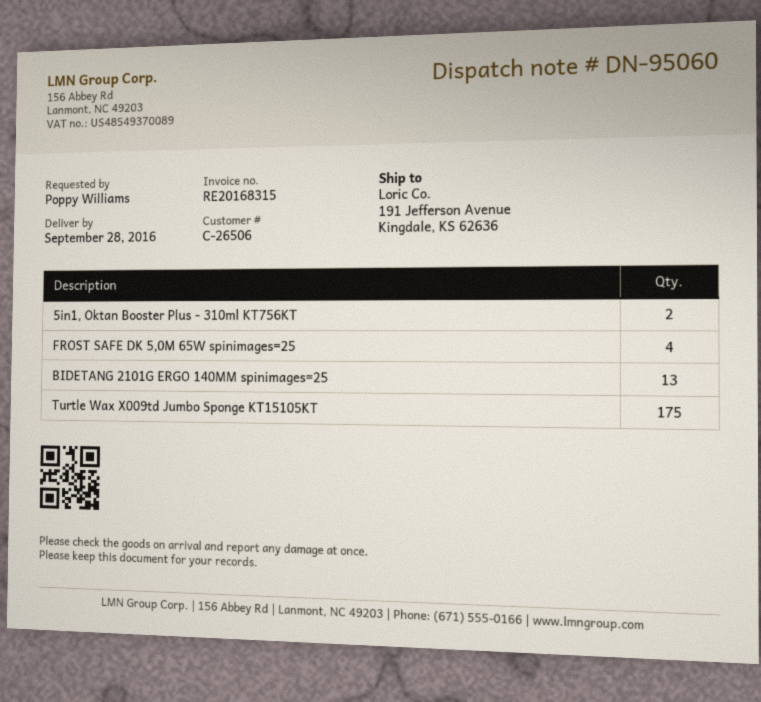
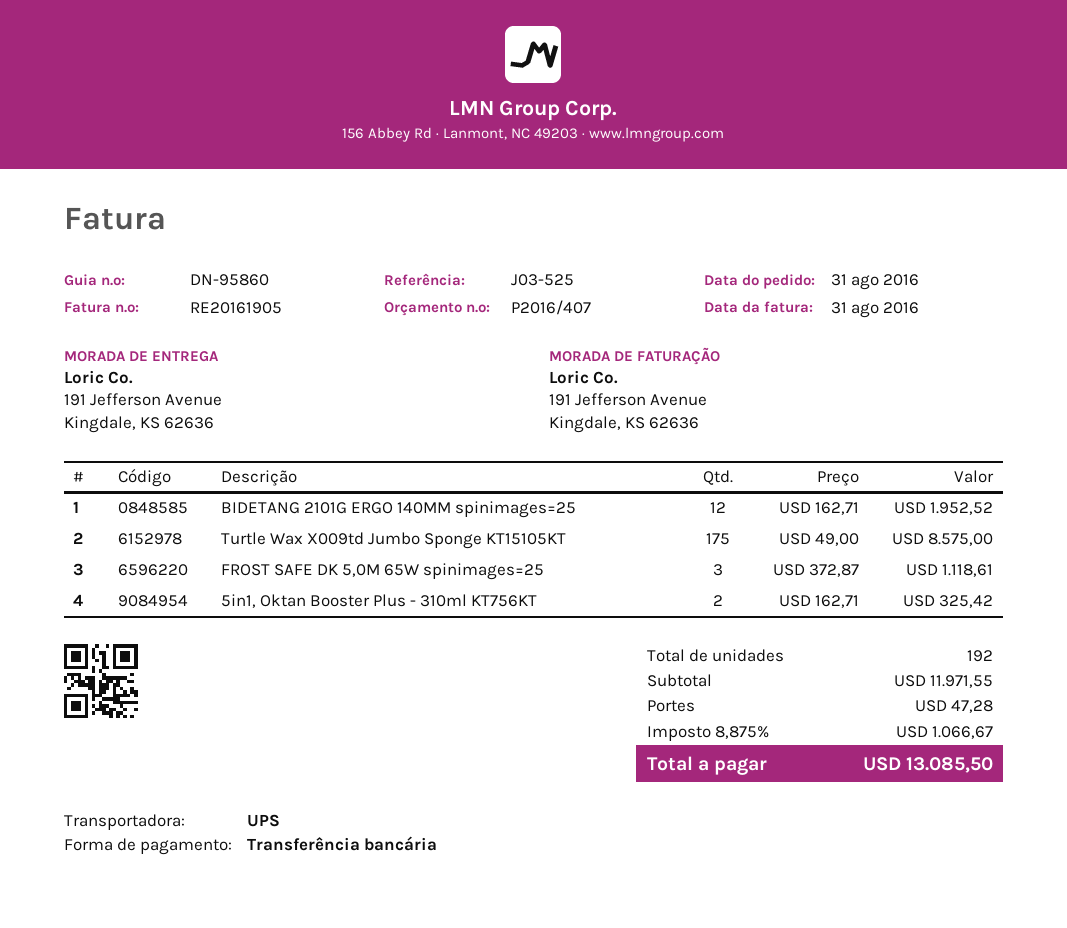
delivery note number: DN-95060 -> DN-95860
invoice number: RE20168315 -> RE20161905
FROST SAFE DK 5,0M 65W spinimages=25: 4 -> 3
BIDETANG 2101G ERGO 140MM spinimages=25: 13 -> 12

